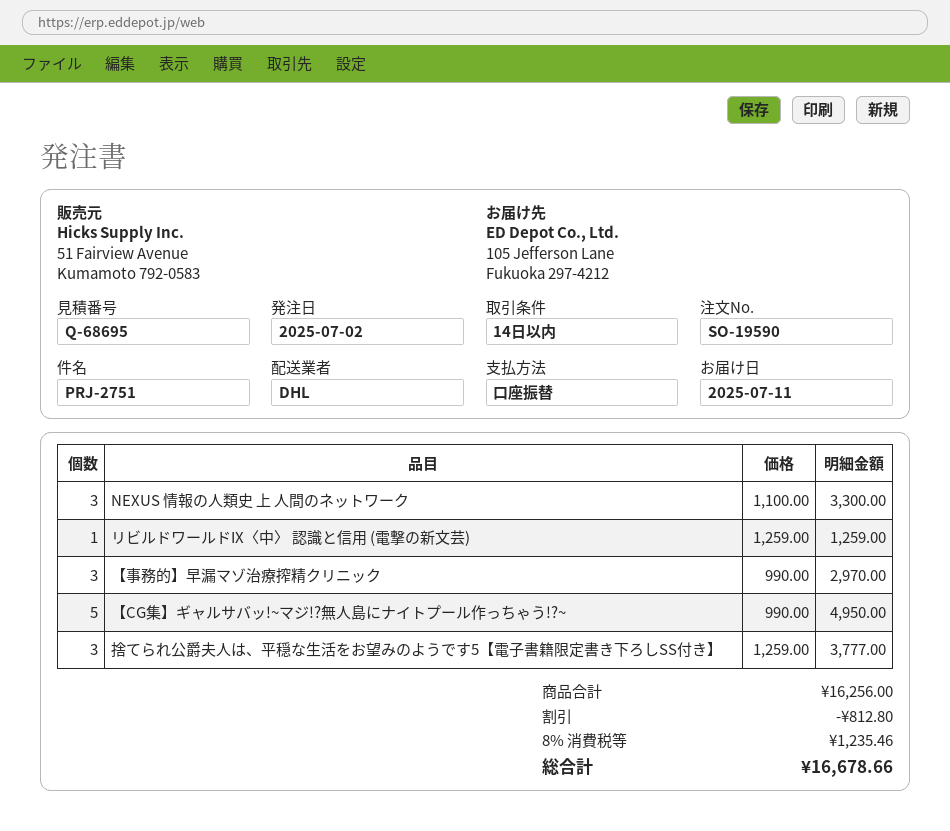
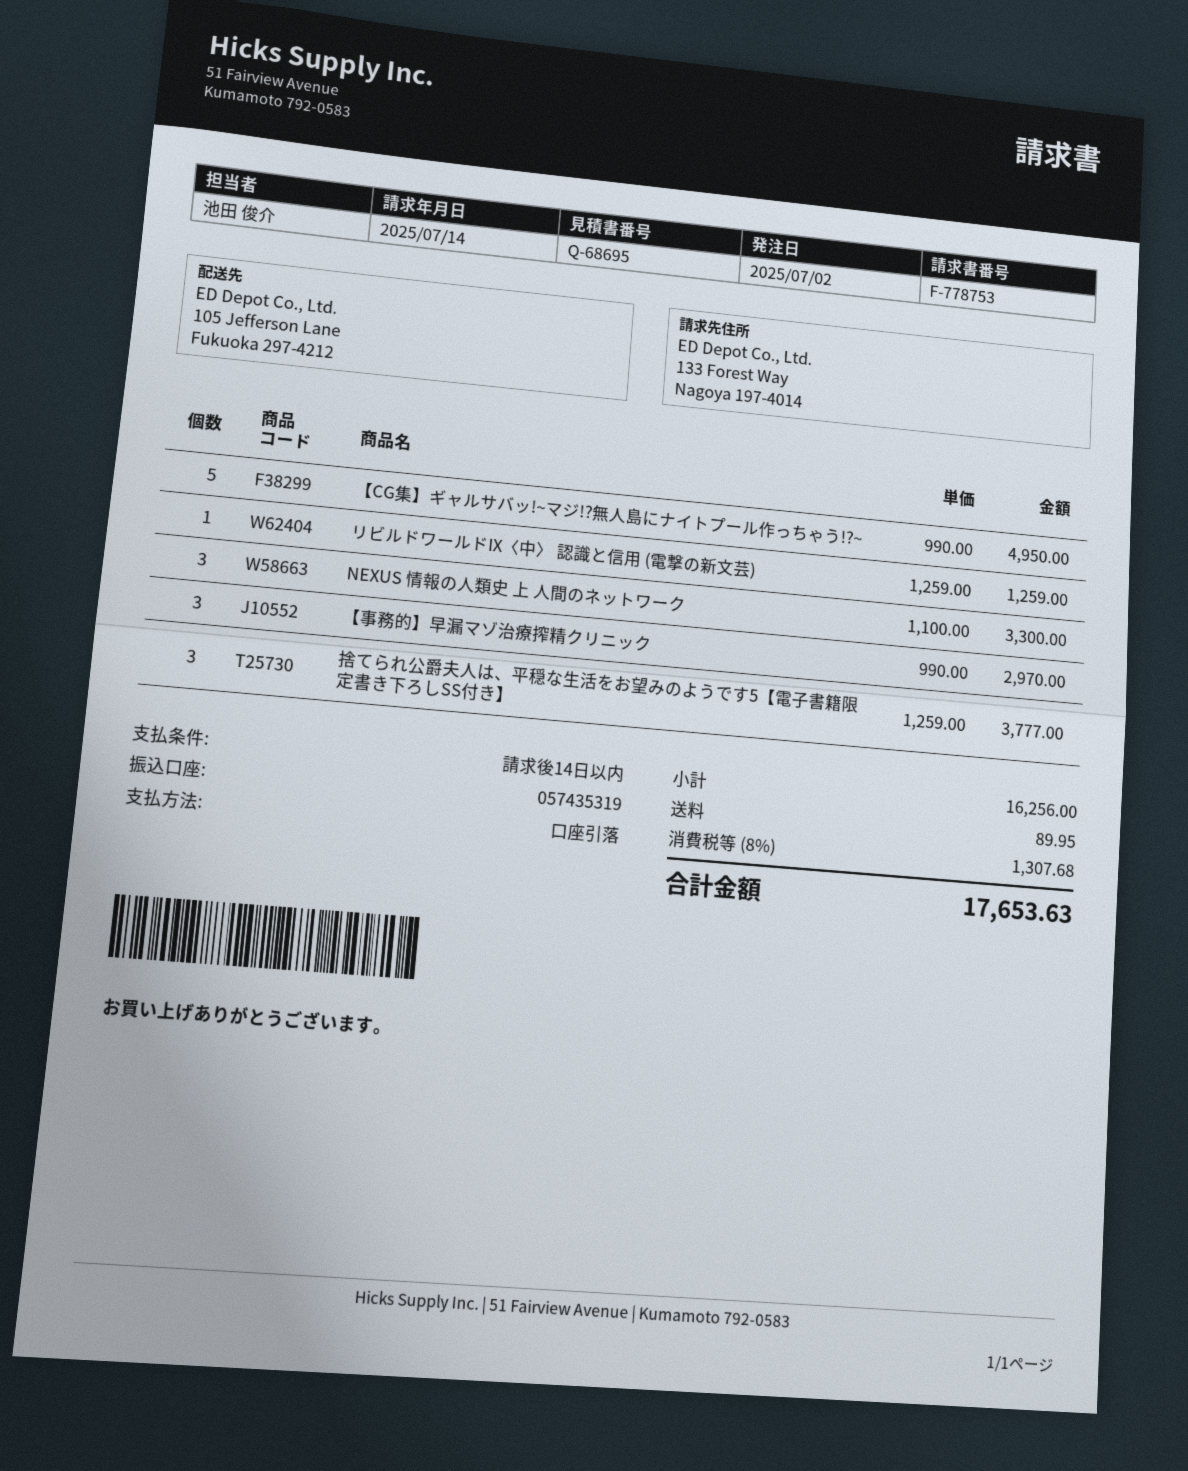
discount: 812.80 -> none
shipping: none -> 89.95
tax: 8% = 1235.46 -> 8% = 1307.68
total: 16678.66 -> 17653.63

